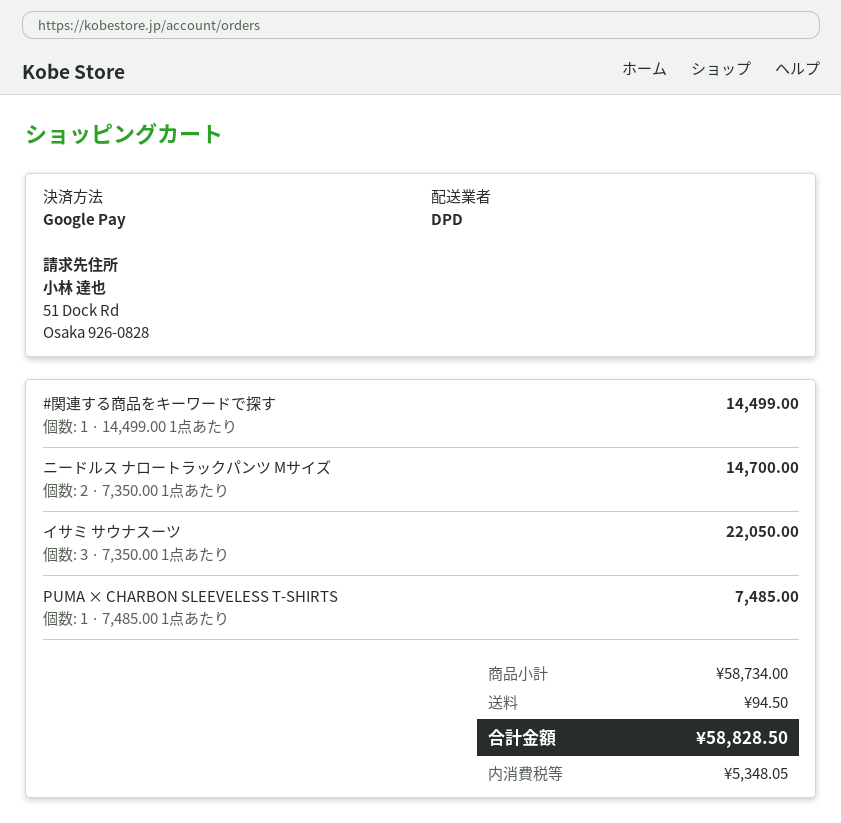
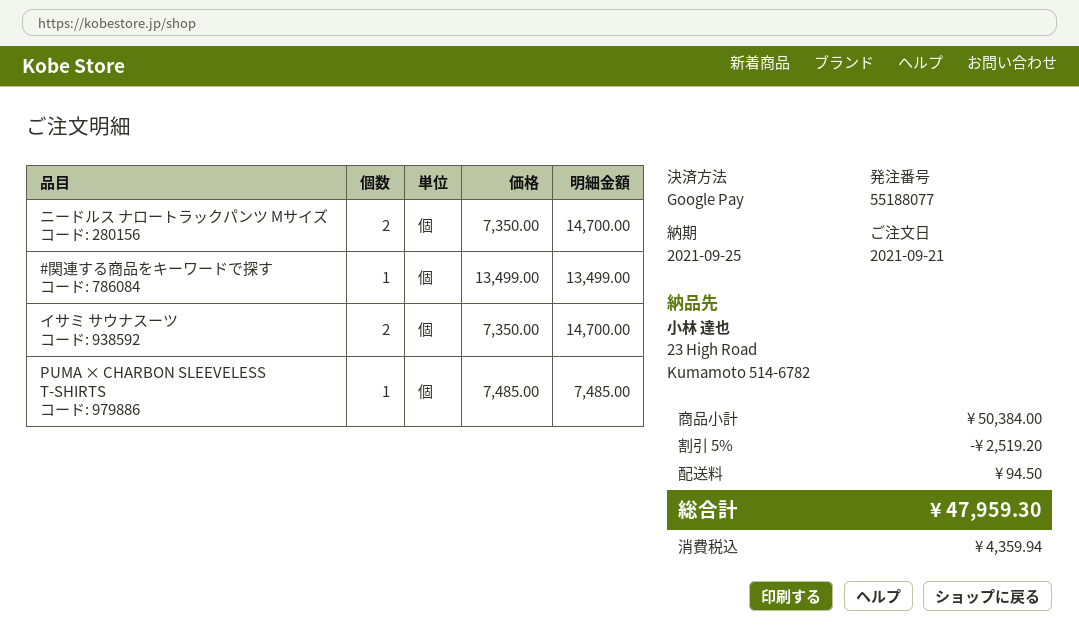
#関連する商品をキーワードで探す: 1 x 14499.00 = 14499.00 -> 1 x 13499.00 = 13499.00
イサミ サウナスーツ: 3 x 7350.00 = 22050.00 -> 2 x 7350.00 = 14700.00
subtotal: 58734.00 -> 50384.00
discount: none -> 5% = 2519.20
tax: 5348.05 -> 4359.94
total: 58828.50 -> 47959.30

